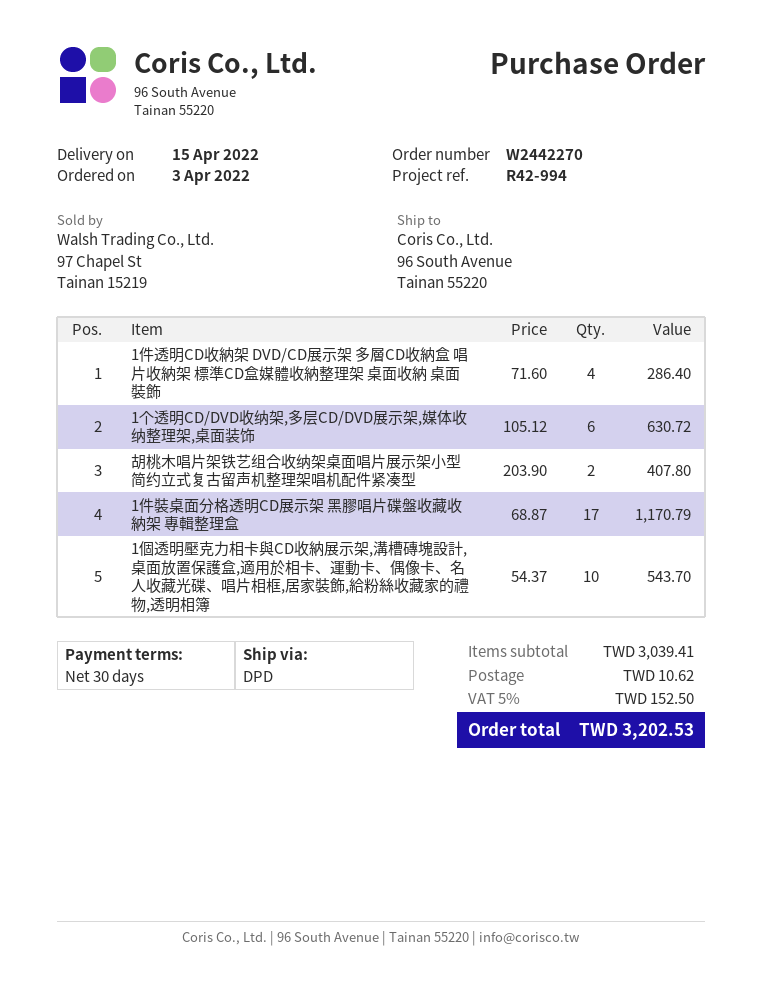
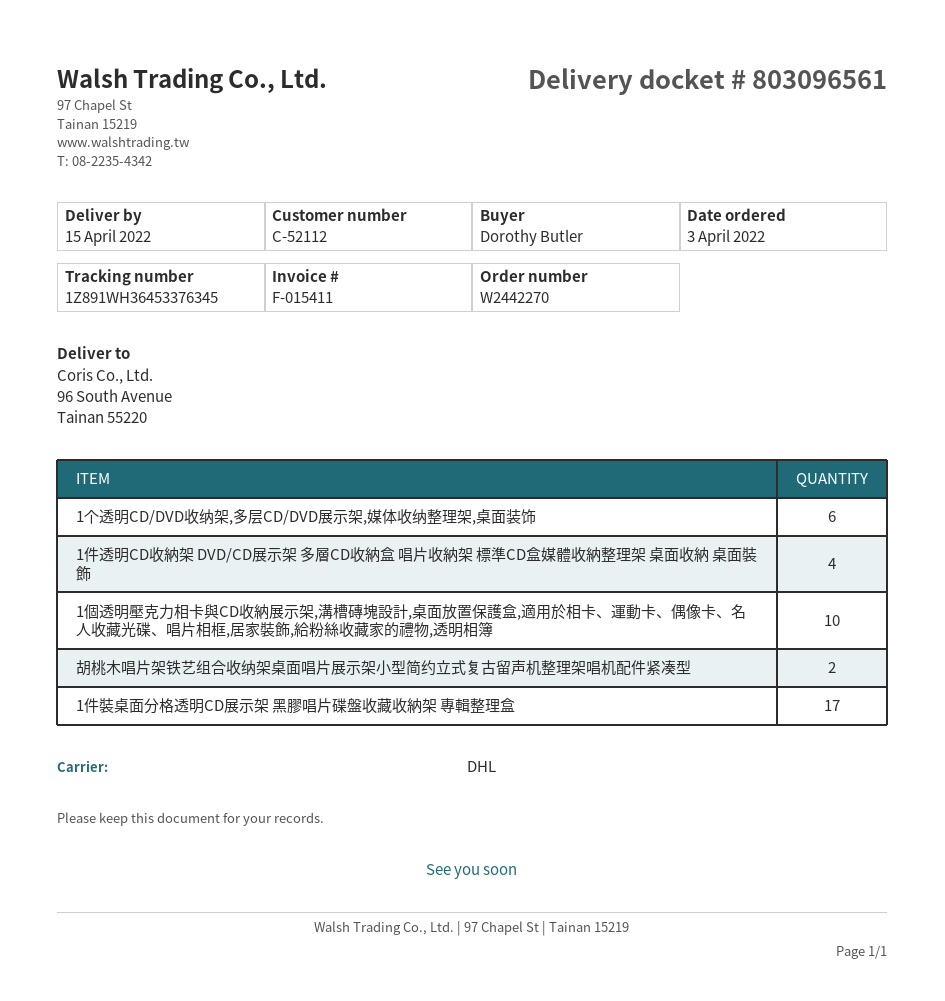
shipping method: DPD -> DHL

